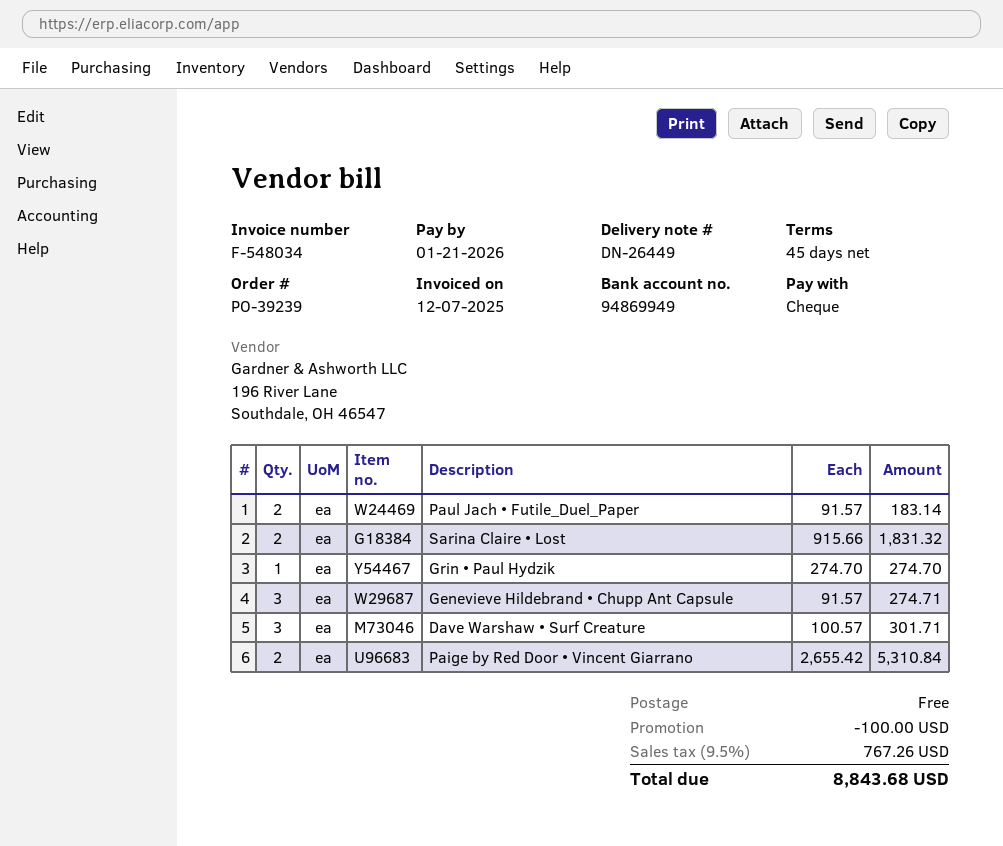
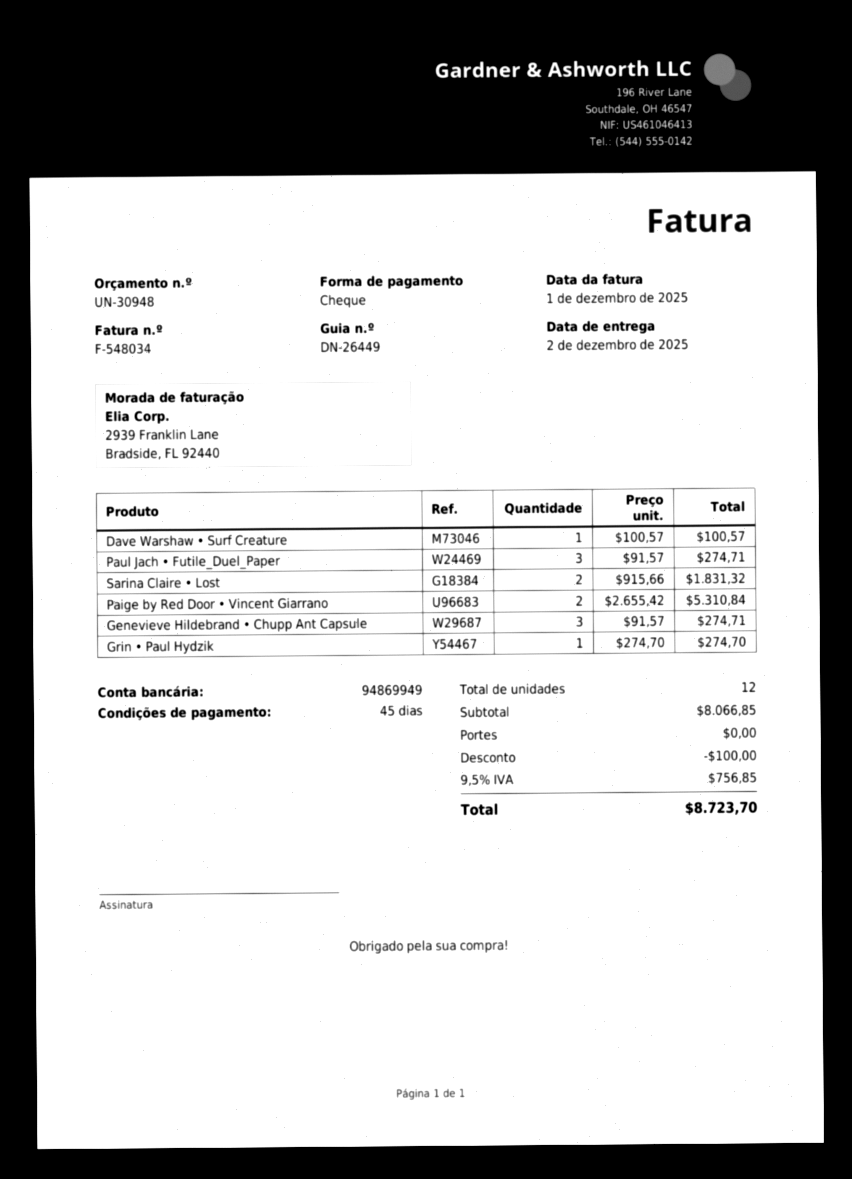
invoice date: 2025-12-07 -> 2025-12-01
Paul Jach • Futile_Duel_Paper: 2 x 91.57 = 183.14 -> 3 x 91.57 = 274.71
Dave Warshaw • Surf Creature: 3 x 100.57 = 301.71 -> 1 x 100.57 = 100.57
tax: 9.5% = 767.26 -> 9.5% = 756.85
total: 8843.68 -> 8723.70

